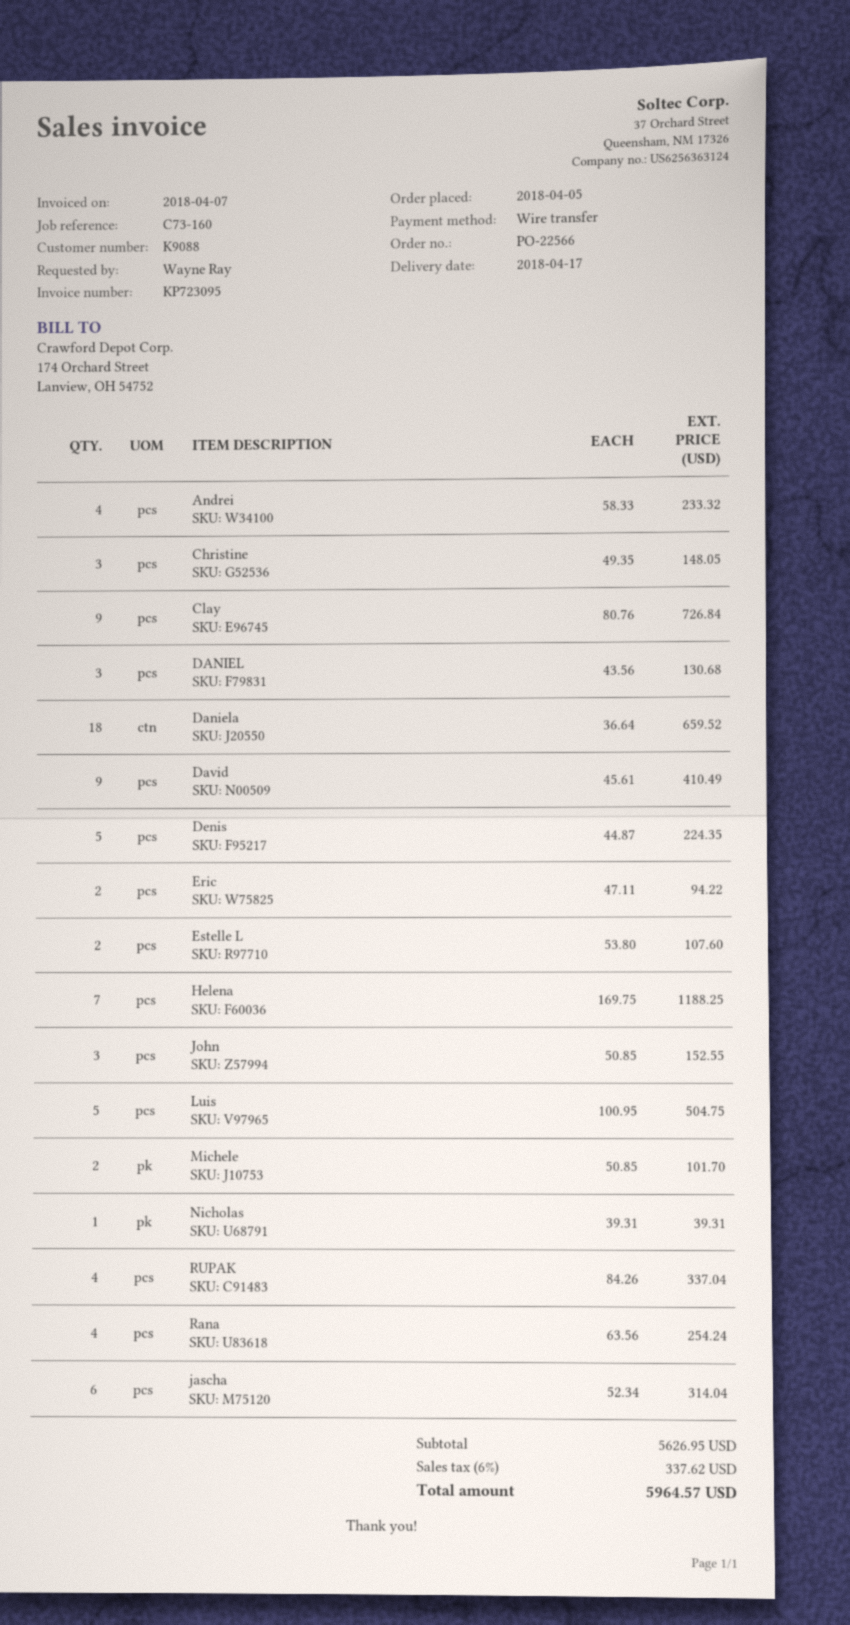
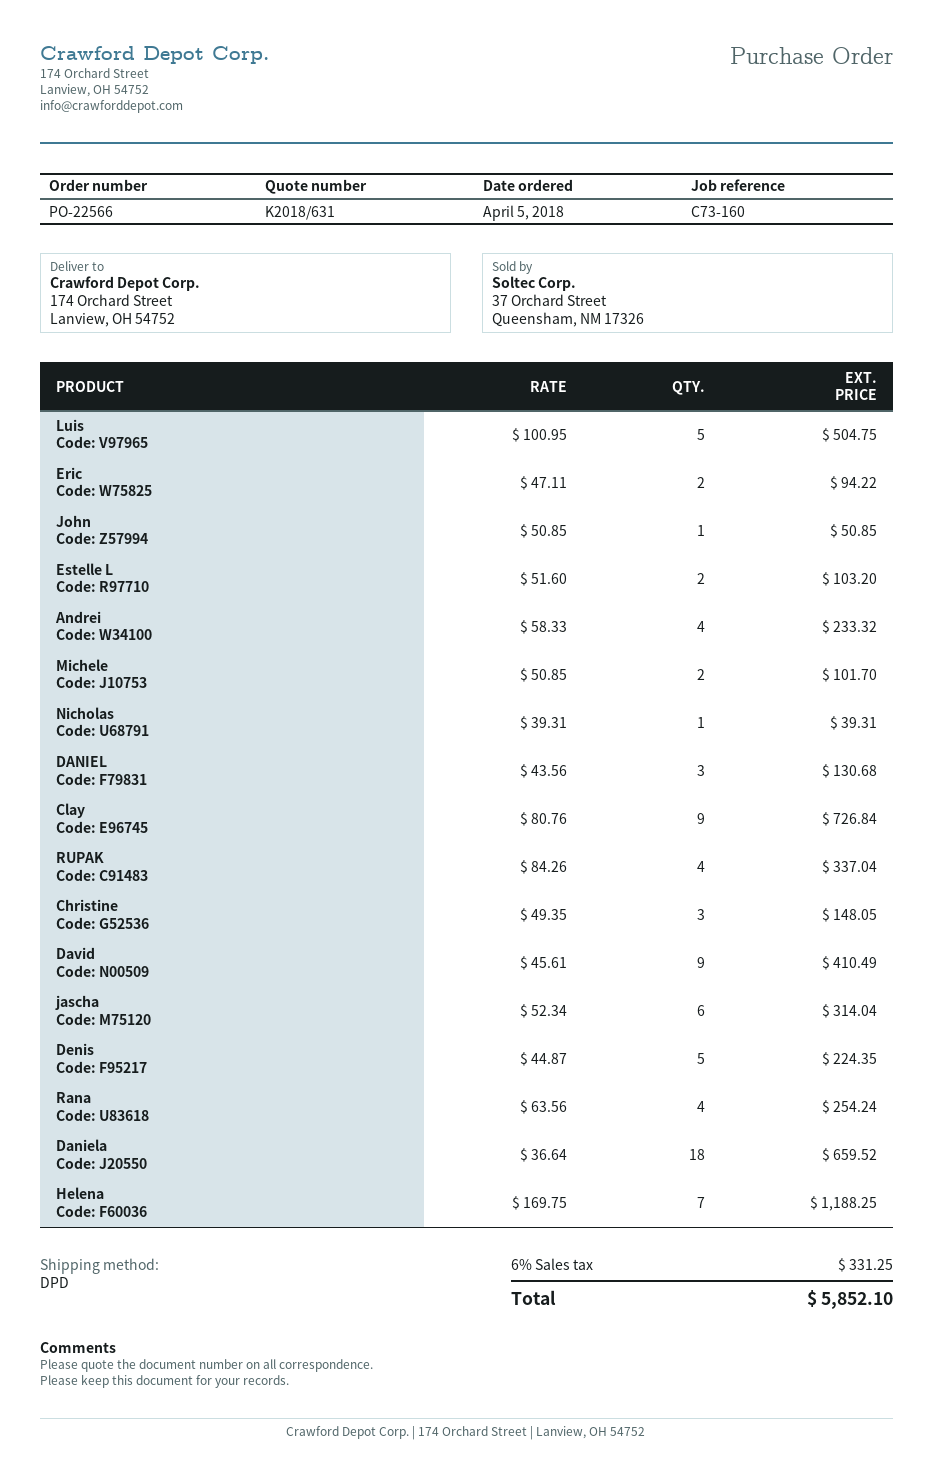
Estelle L: 2 x 53.80 = 107.60 -> 2 x 51.60 = 103.20
John: 3 x 50.85 = 152.55 -> 1 x 50.85 = 50.85
tax: 6% = 337.62 -> 6% = 331.25
total: 5964.57 -> 5852.10

